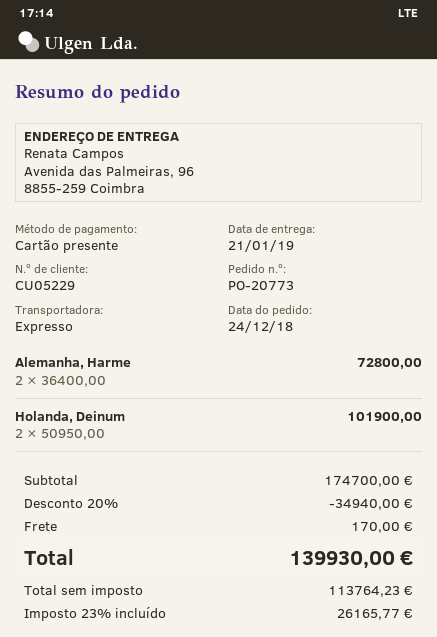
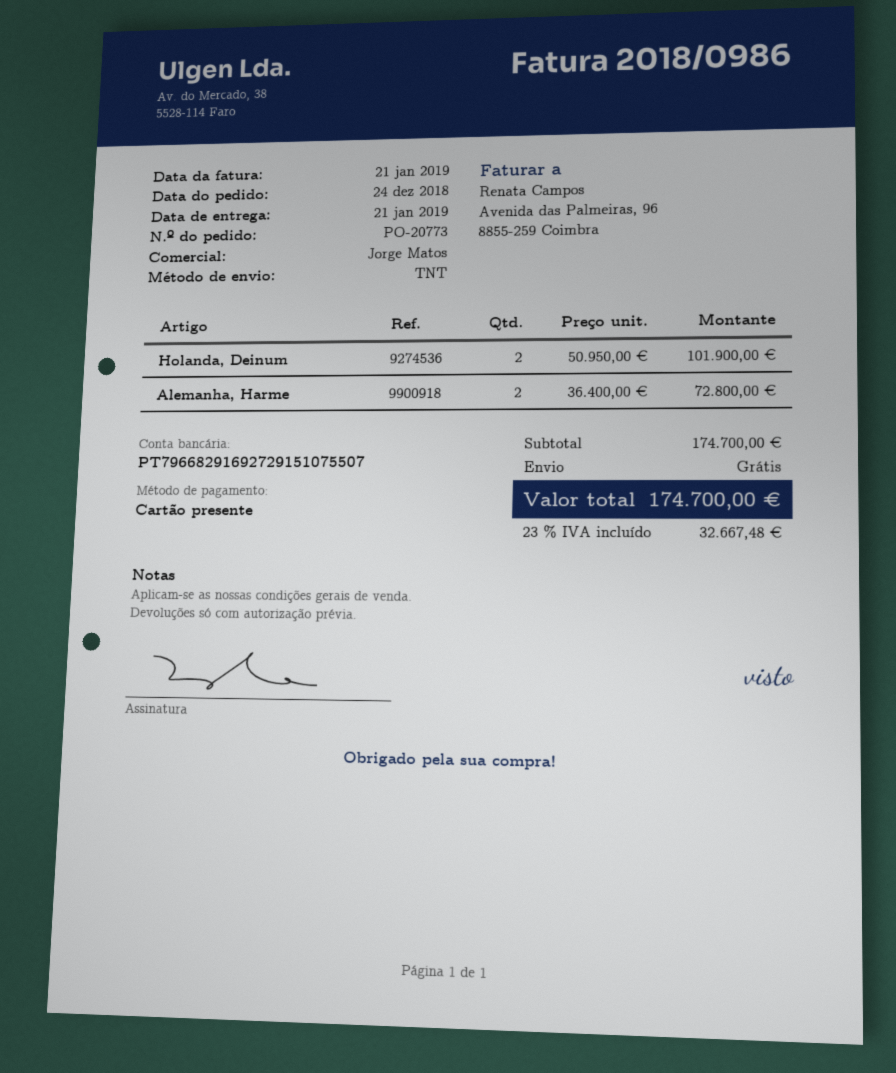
shipping method: express -> TNT
discount: 20% = 34940.00 -> none
shipping: 170.00 -> 0.00
tax: 23% = 26165.77 -> 23% = 32667.48
total: 139930.00 -> 174700.00

